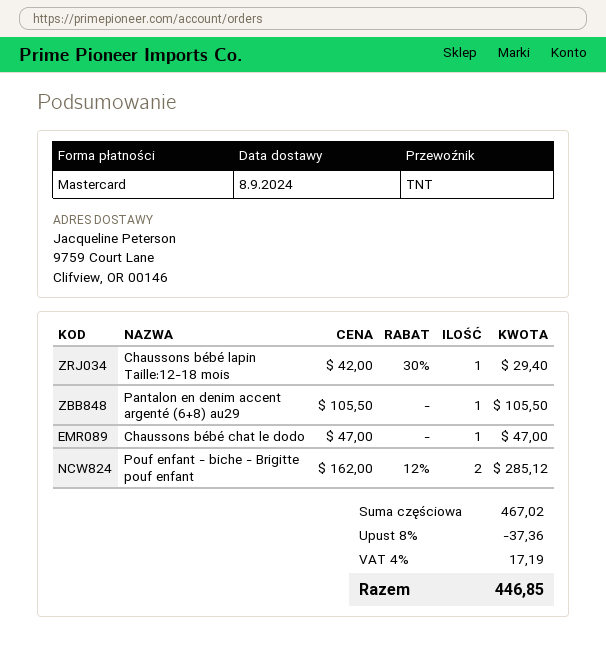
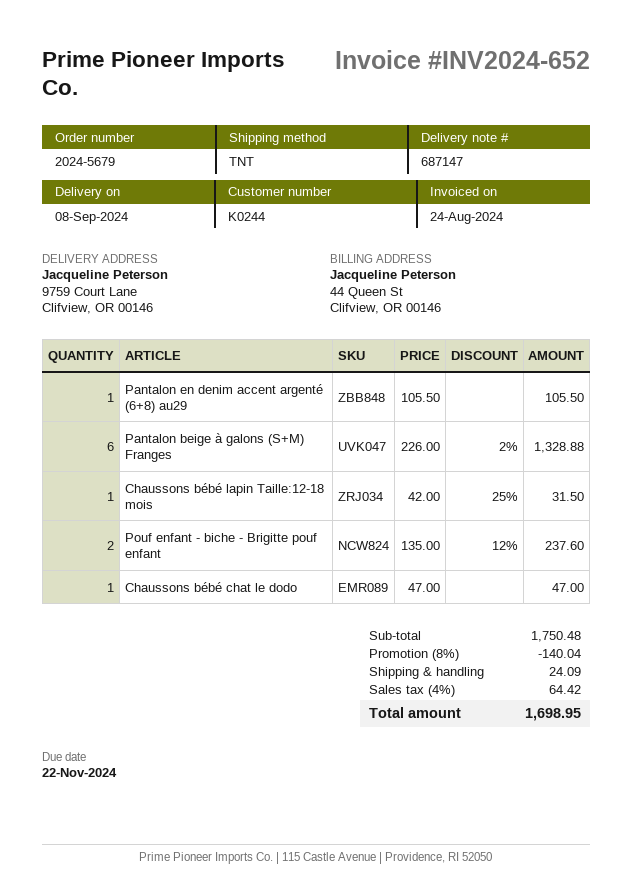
Chaussons bébé lapin Taille:12-18 mois: 1 x 42.00 - 30% = 29.40 -> 1 x 42.00 - 25% = 31.50
Pouf enfant - biche - Brigitte pouf enfant: 2 x 162.00 - 12% = 285.12 -> 2 x 135.00 - 12% = 237.60
Pantalon beige à galons (S+M) Franges: none -> 6 x 226.00 - 2% = 1328.88
subtotal: 467.02 -> 1750.48
discount: 8% = 37.36 -> 8% = 140.04
shipping: none -> 24.09
tax: 4% = 17.19 -> 4% = 64.42
total: 446.85 -> 1698.95

